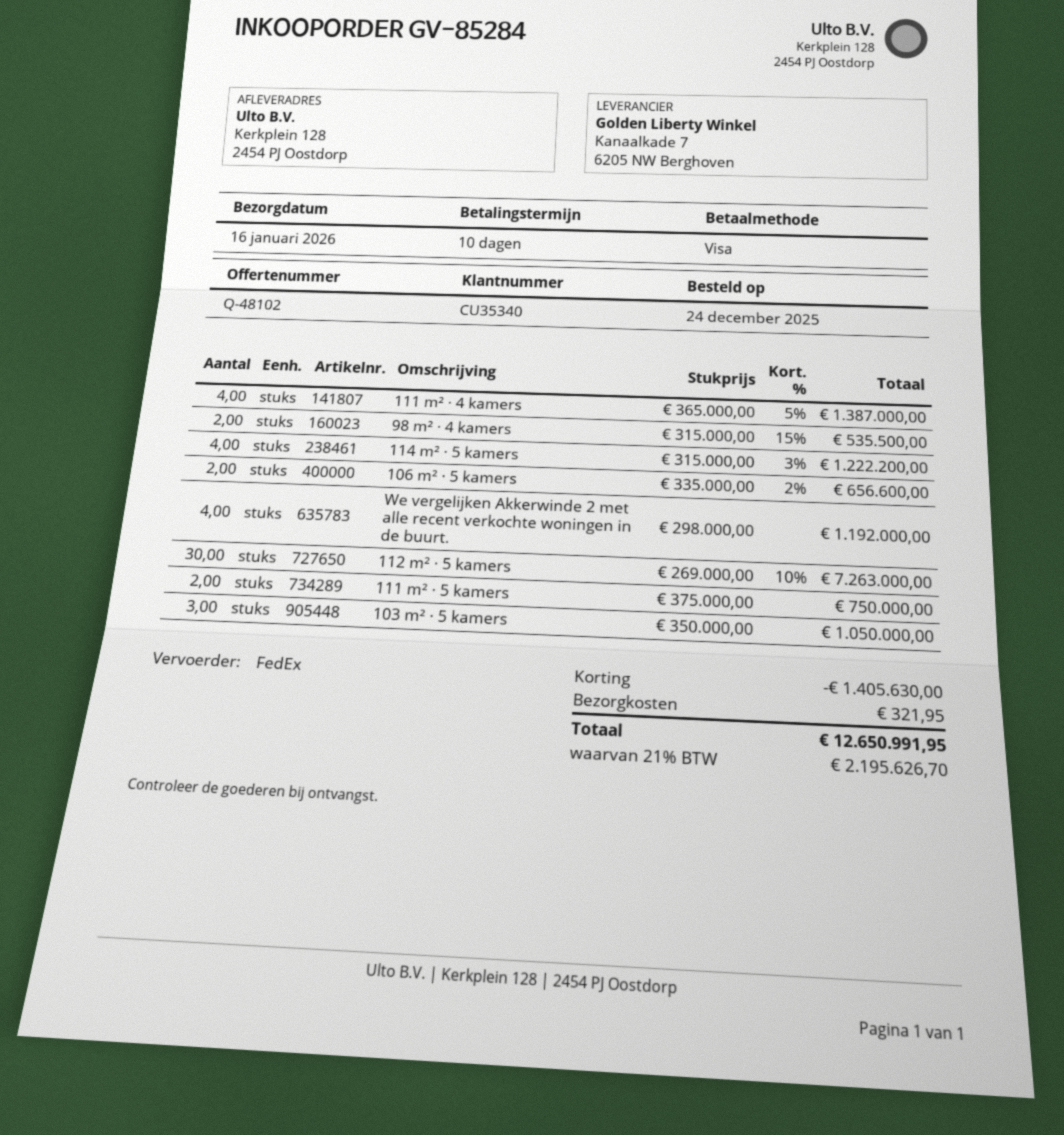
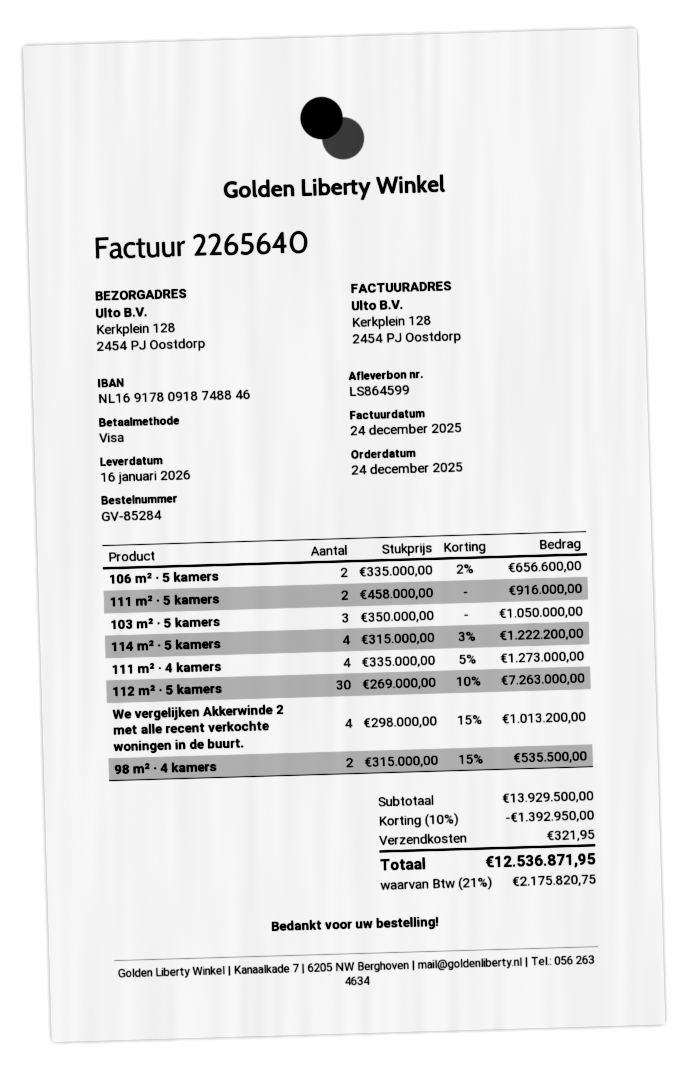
111 m² · 4 kamers: 4 x 365000.00 - 5% = 1387000.00 -> 4 x 335000.00 - 5% = 1273000.00
We vergelijken Akkerwinde 2 met alle recent verkochte woningen in de buurt.: 4 x 298000.00 = 1192000.00 -> 4 x 298000.00 - 15% = 1013200.00
111 m² · 5 kamers: 2 x 375000.00 = 750000.00 -> 2 x 458000.00 = 916000.00
discount: 1405630.00 -> 1392950.00
tax: 21% = 2195626.70 -> 21% = 2175820.75
total: 12650991.95 -> 12536871.95

